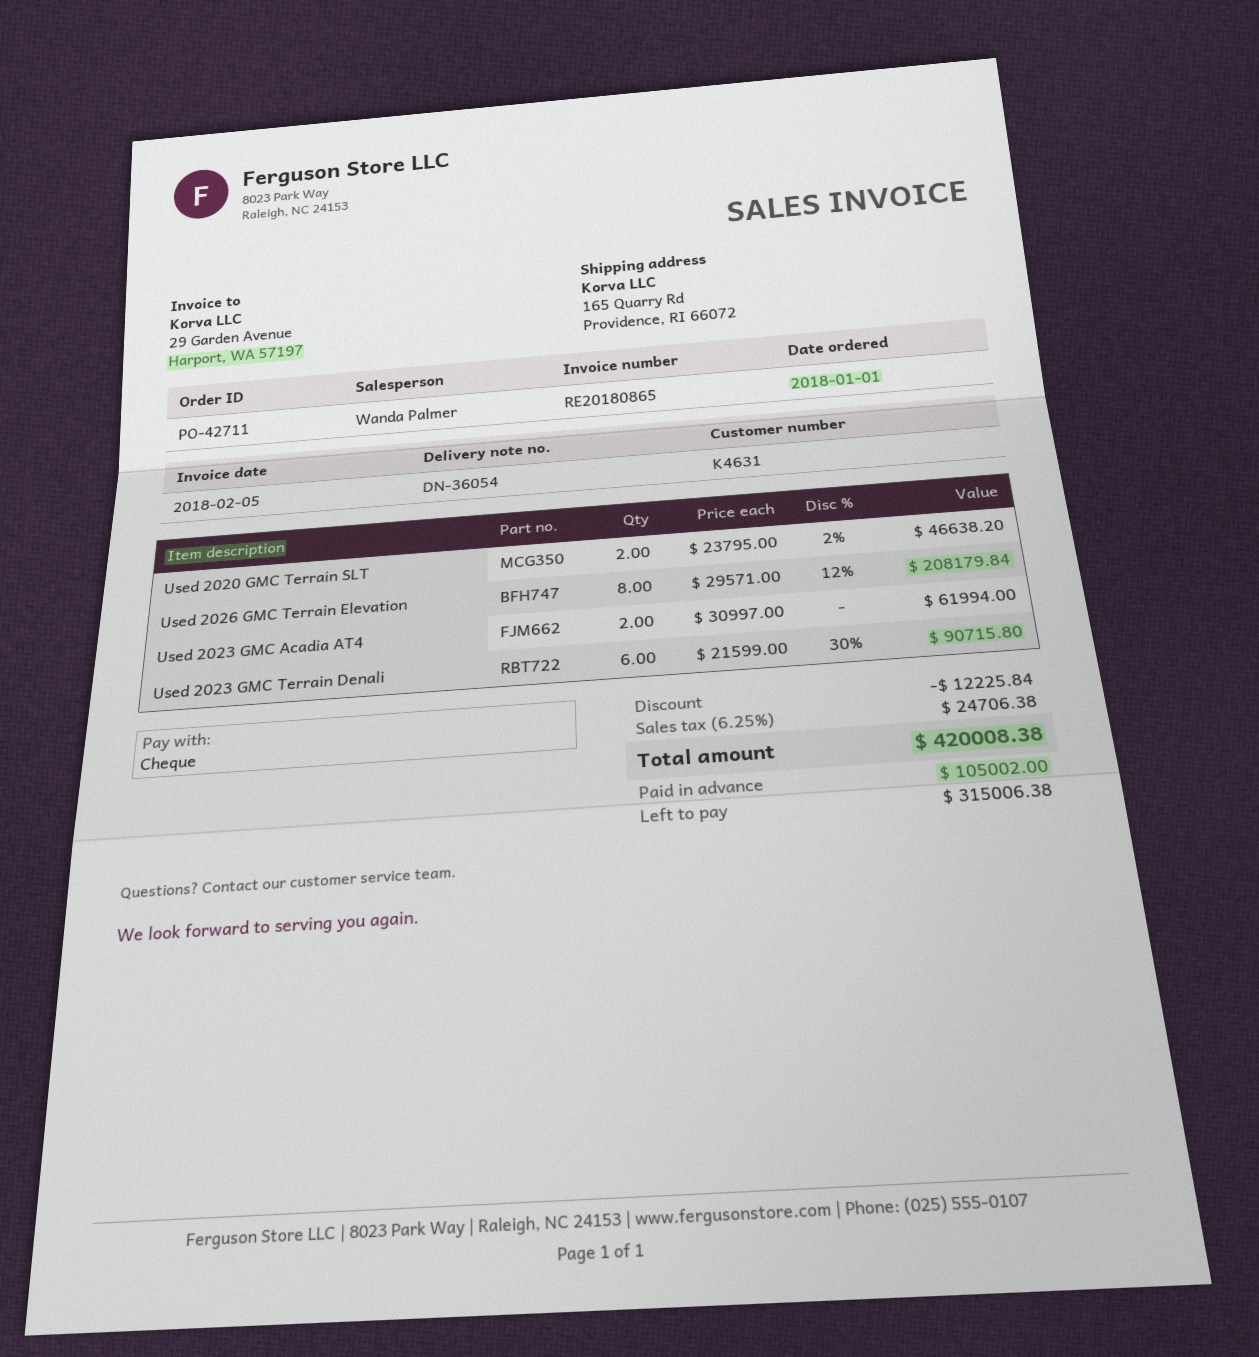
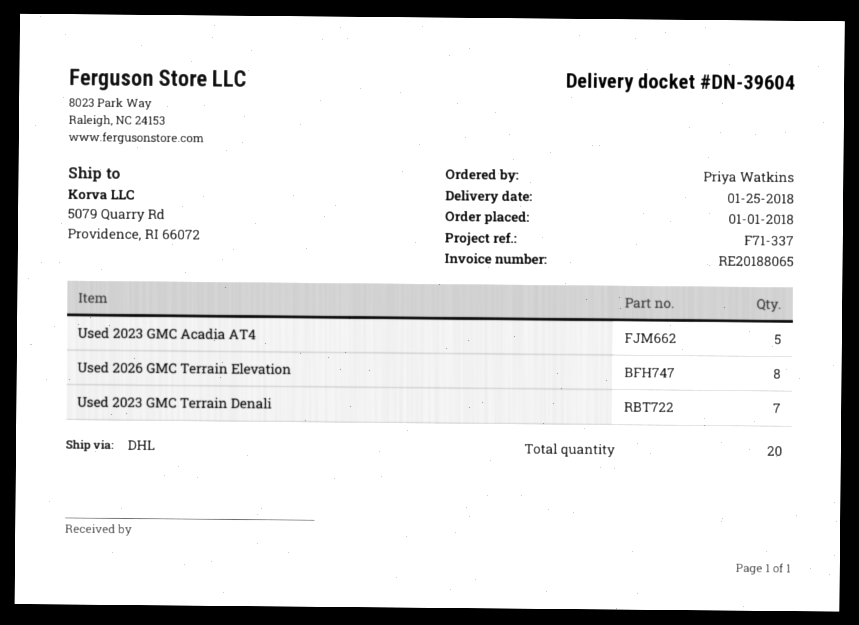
delivery note number: DN-36054 -> DN-39604
invoice number: RE20180865 -> RE20188065
ship to: 165 Quarry Rd, Providence, RI 66072 -> 5079 Quarry Rd, Providence, RI 66072
Used 2020 GMC Terrain SLT: 2 -> none
Used 2023 GMC Acadia AT4: 2 -> 5
Used 2023 GMC Terrain Denali: 6 -> 7

